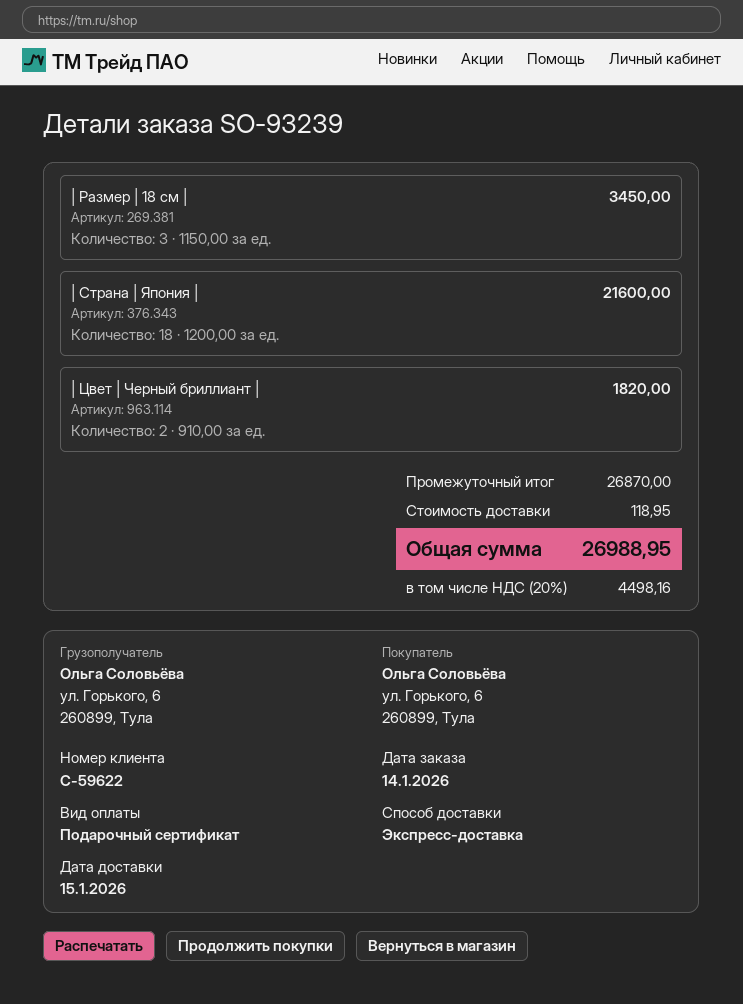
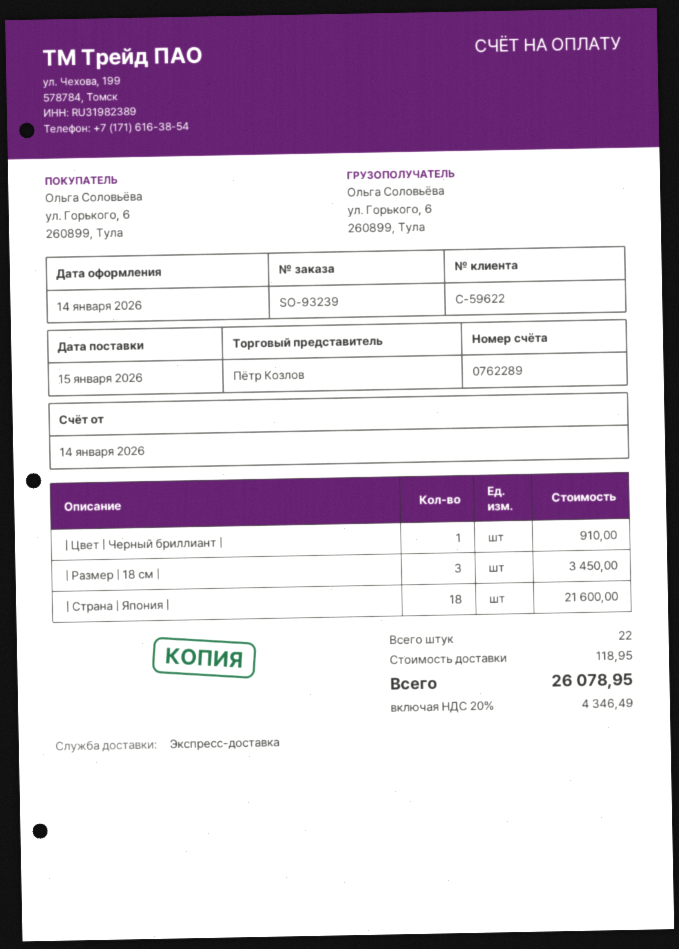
| Цвет | Черный бриллиант |: 2 for 1820.00 -> 1 for 910.00
tax: 20% = 4498.16 -> 20% = 4346.49
total: 26988.95 -> 26078.95

